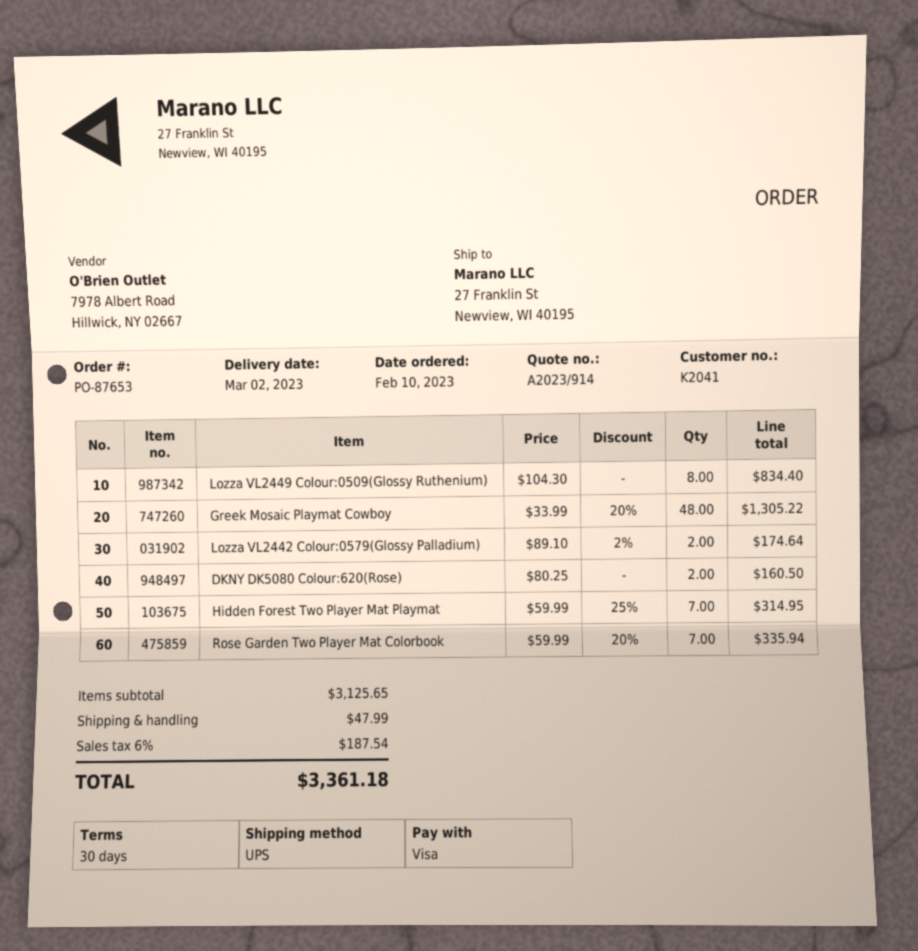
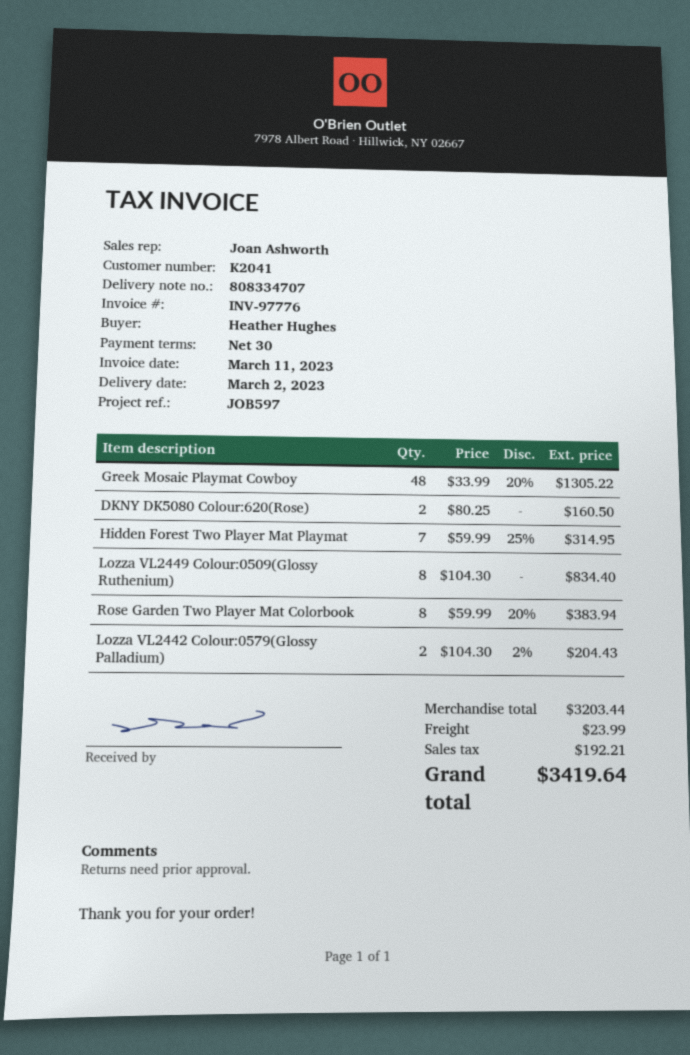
Lozza VL2442 Colour:0579(Glossy Palladium): 2 x 89.10 - 2% = 174.64 -> 2 x 104.30 - 2% = 204.43
Rose Garden Two Player Mat Colorbook: 7 x 59.99 - 20% = 335.94 -> 8 x 59.99 - 20% = 383.94
subtotal: 3125.65 -> 3203.44
shipping: 47.99 -> 23.99
tax: 187.54 -> 192.21
total: 3361.18 -> 3419.64

